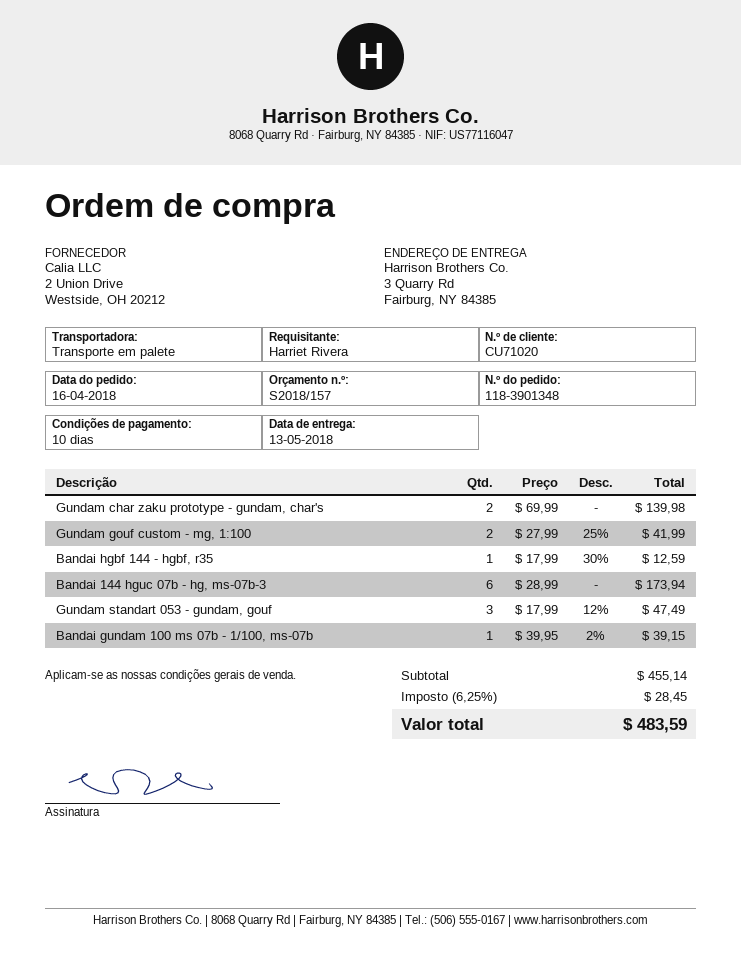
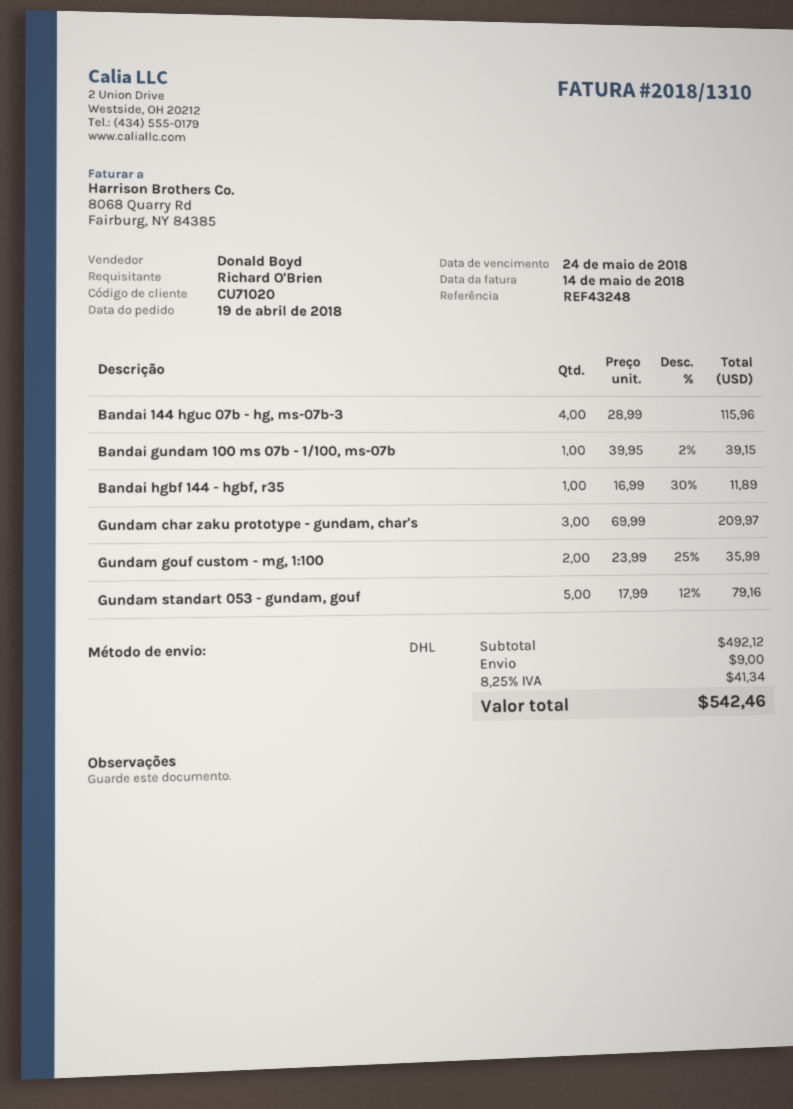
order date: 2018-04-16 -> 2018-04-19
ordered by: Harriet Rivera -> Richard O'Brien
shipping method: pallet freight -> DHL
Gundam char zaku prototype - gundam, char's: 2 x 69.99 = 139.98 -> 3 x 69.99 = 209.97
Gundam gouf custom - mg, 1:100: 2 x 27.99 - 25% = 41.99 -> 2 x 23.99 - 25% = 35.99
Bandai hgbf 144 - hgbf, r35: 1 x 17.99 - 30% = 12.59 -> 1 x 16.99 - 30% = 11.89
Bandai 144 hguc 07b - hg, ms-07b-3: 6 x 28.99 = 173.94 -> 4 x 28.99 = 115.96
Gundam standart 053 - gundam, gouf: 3 x 17.99 - 12% = 47.49 -> 5 x 17.99 - 12% = 79.16
subtotal: 455.14 -> 492.12
shipping: none -> 9.00
tax: 6.25% = 28.45 -> 8.25% = 41.34
total: 483.59 -> 542.46

